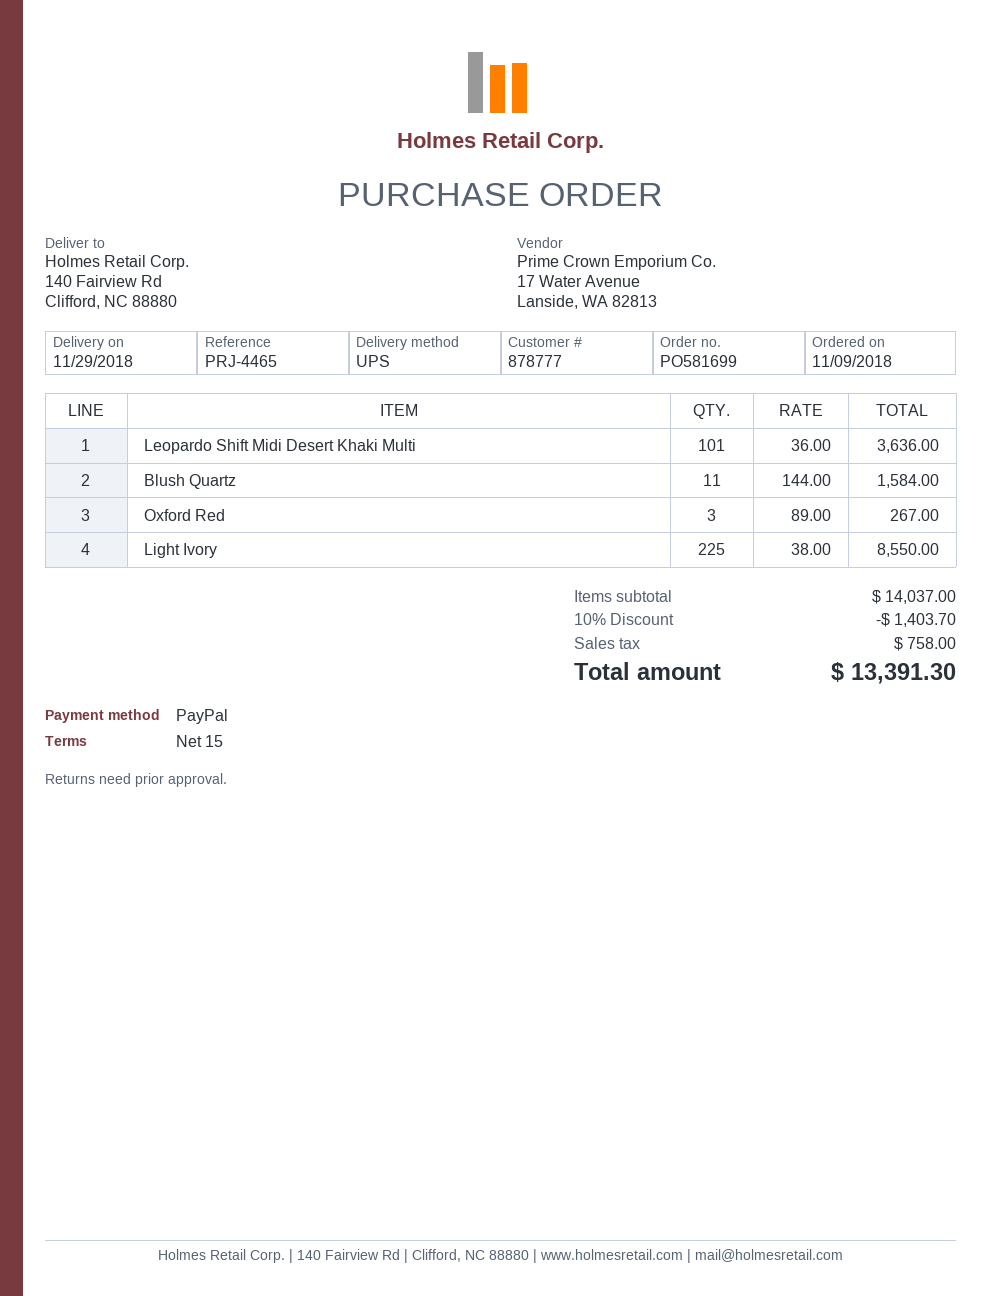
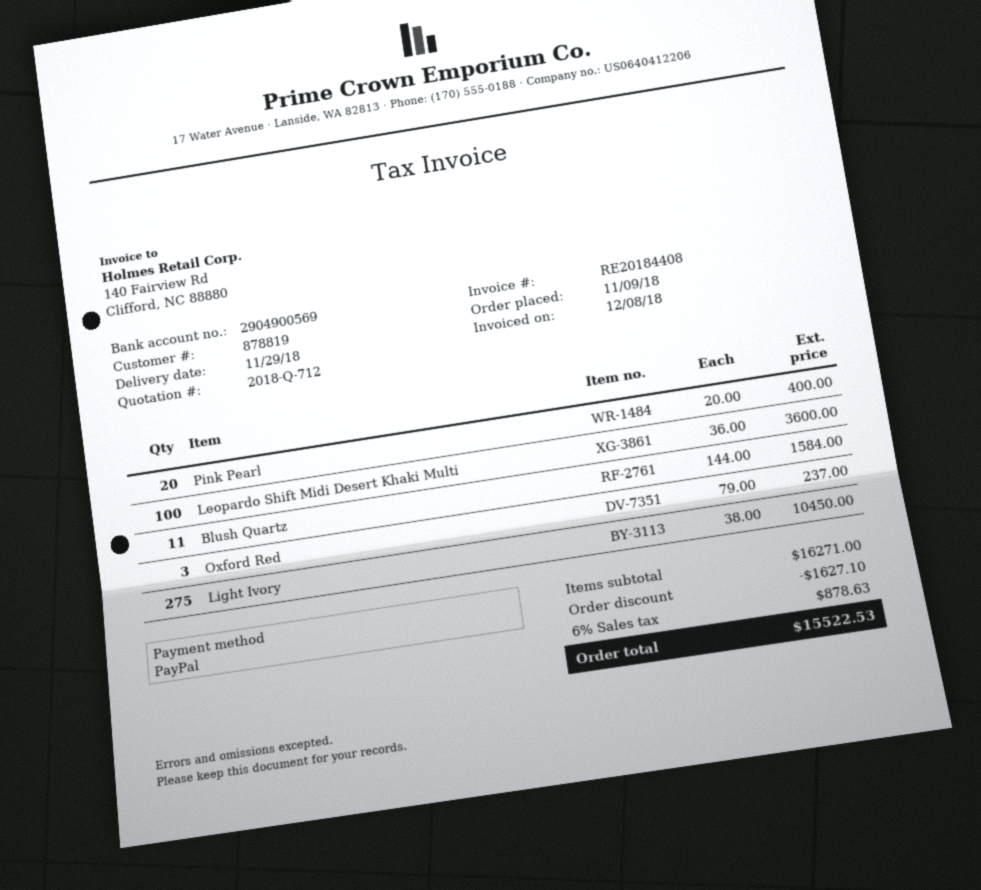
customer number: 878777 -> 878819
Leopardo Shift Midi Desert Khaki Multi: 101 x 36.00 = 3636.00 -> 100 x 36.00 = 3600.00
Oxford Red: 3 x 89.00 = 267.00 -> 3 x 79.00 = 237.00
Light Ivory: 225 x 38.00 = 8550.00 -> 275 x 38.00 = 10450.00
Pink Pearl: none -> 20 x 20.00 = 400.00
subtotal: 14037.00 -> 16271.00
discount: 1403.70 -> 1627.10
tax: 758.00 -> 878.63
total: 13391.30 -> 15522.53

